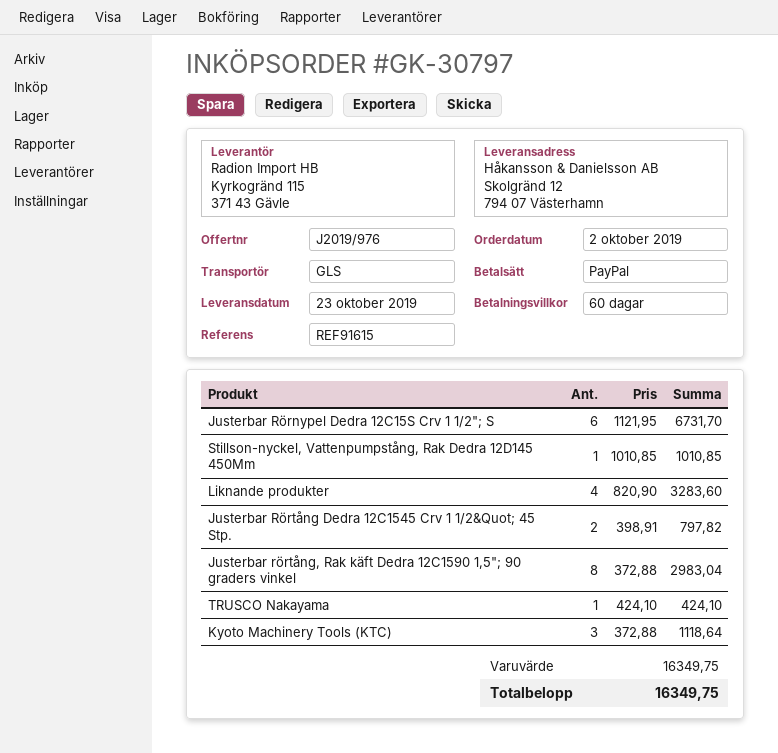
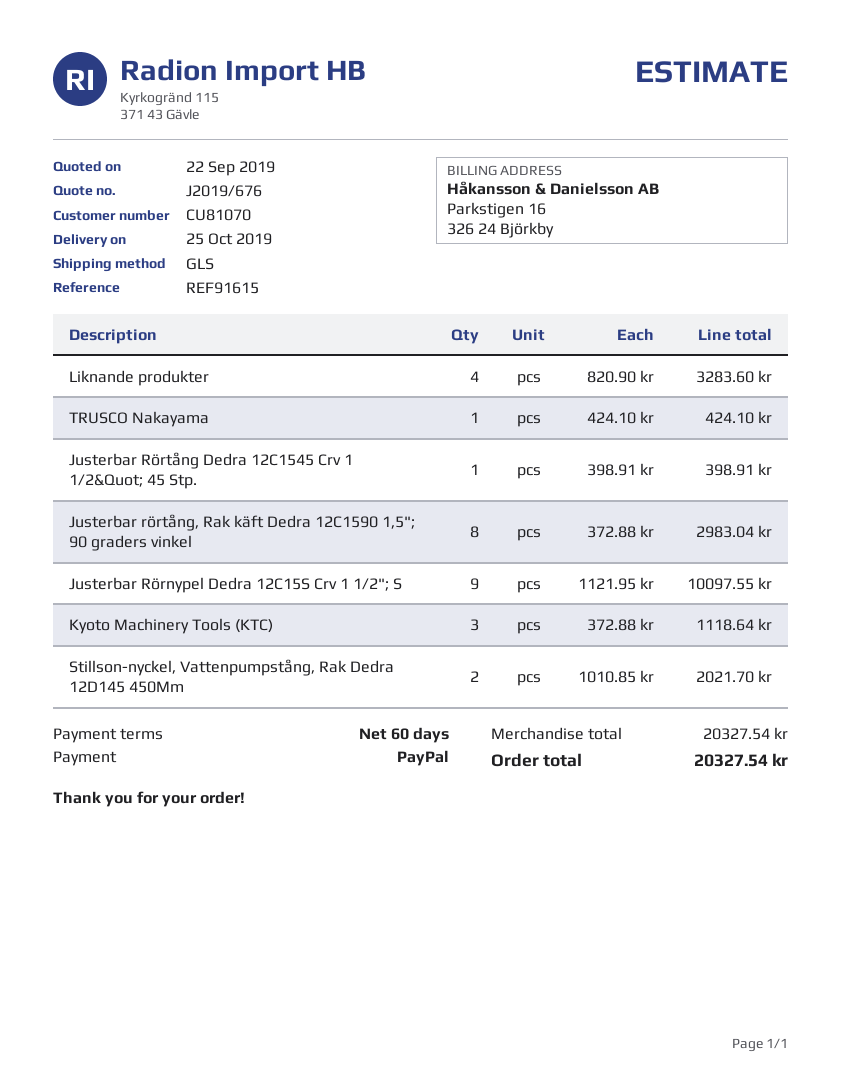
quote number: J2019/976 -> J2019/676
delivery date: 2019-10-23 -> 2019-10-25
Justerbar Rörnypel Dedra 12C15S Crv 1 1/2"; S: 6 x 1121.95 = 6731.70 -> 9 x 1121.95 = 10097.55
Stillson-nyckel, Vattenpumpstång, Rak Dedra 12D145 450Mm: 1 x 1010.85 = 1010.85 -> 2 x 1010.85 = 2021.70
Justerbar Rörtång Dedra 12C1545 Crv 1 1/2&Quot; 45 Stp.: 2 x 398.91 = 797.82 -> 1 x 398.91 = 398.91
subtotal: 16349.75 -> 20327.54
total: 16349.75 -> 20327.54

